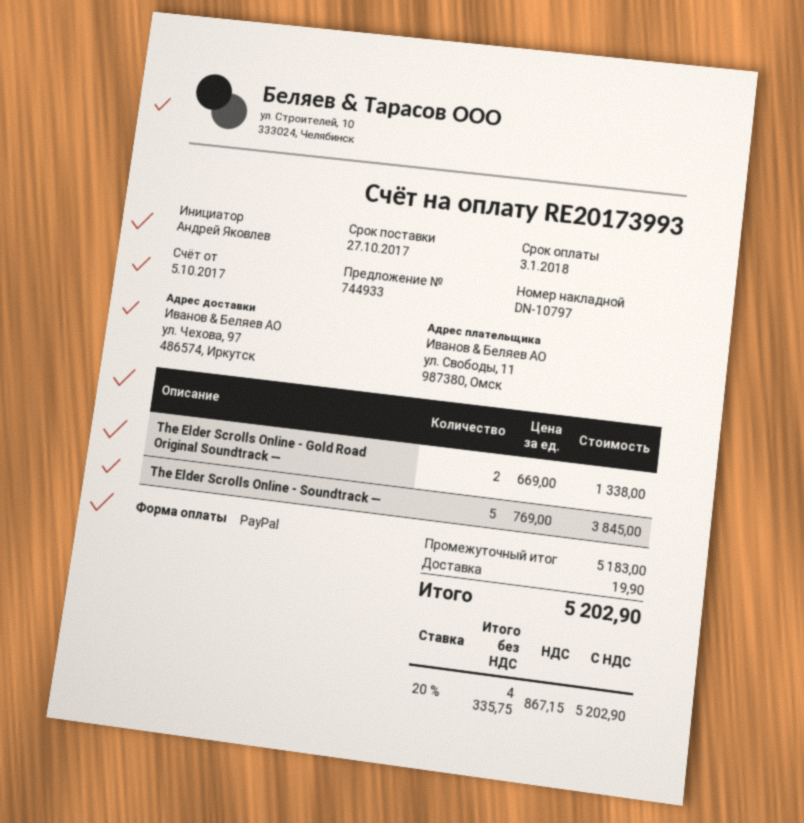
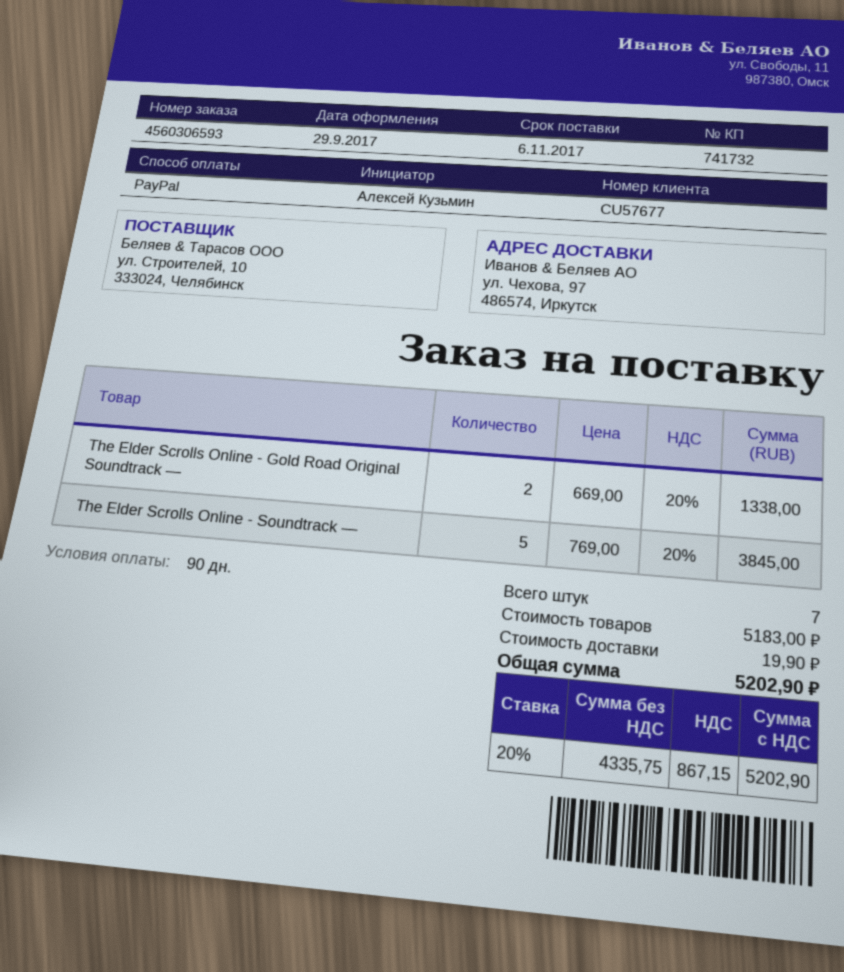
quote number: 744933 -> 741732
delivery date: 2017-10-27 -> 2017-11-06
ordered by: Андрей Яковлев -> Алексей Кузьмин

